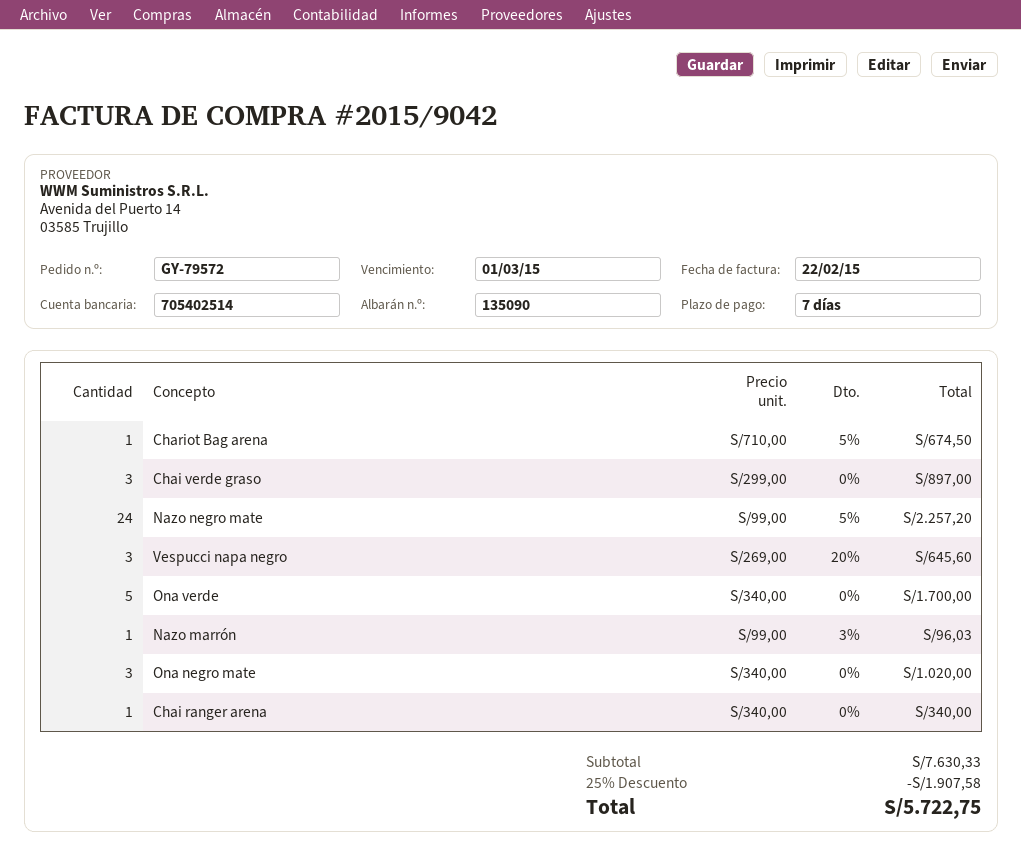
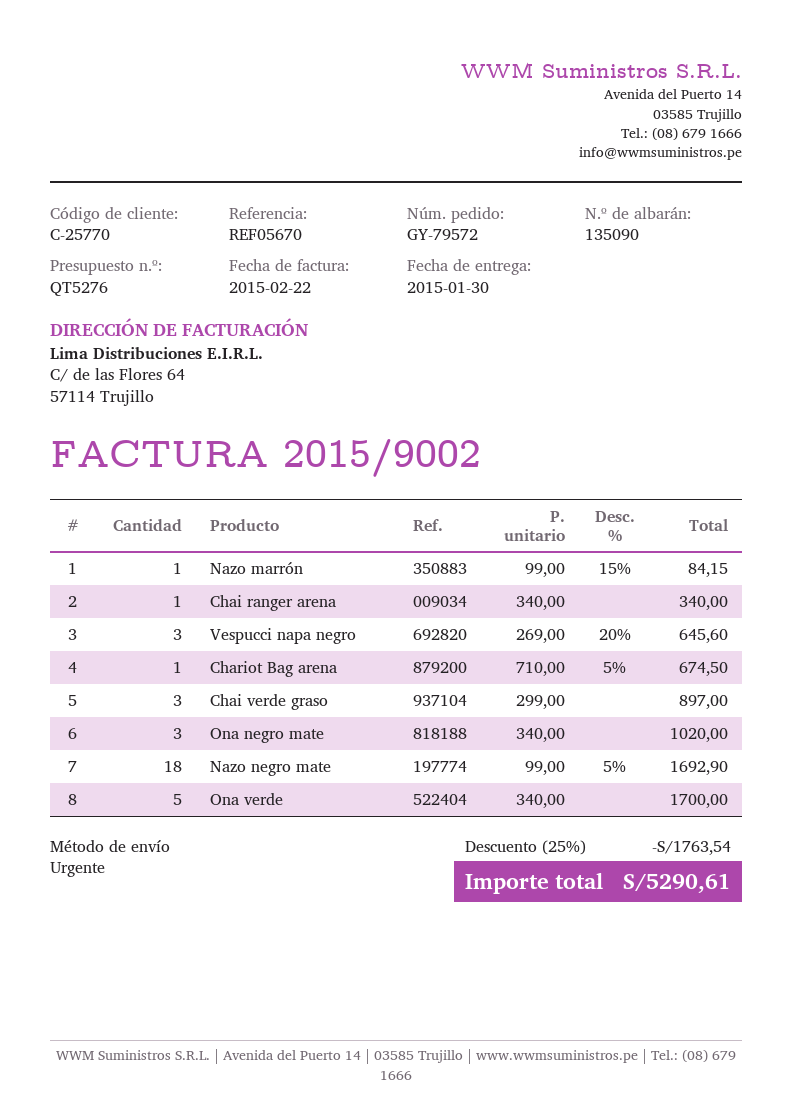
invoice number: 2015/9042 -> 2015/9002
Nazo negro mate: 24 x 99.00 - 5% = 2257.20 -> 18 x 99.00 - 5% = 1692.90
Nazo marrón: 1 x 99.00 - 3% = 96.03 -> 1 x 99.00 - 15% = 84.15
discount: 25% = 1907.58 -> 25% = 1763.54
total: 5722.75 -> 5290.61

